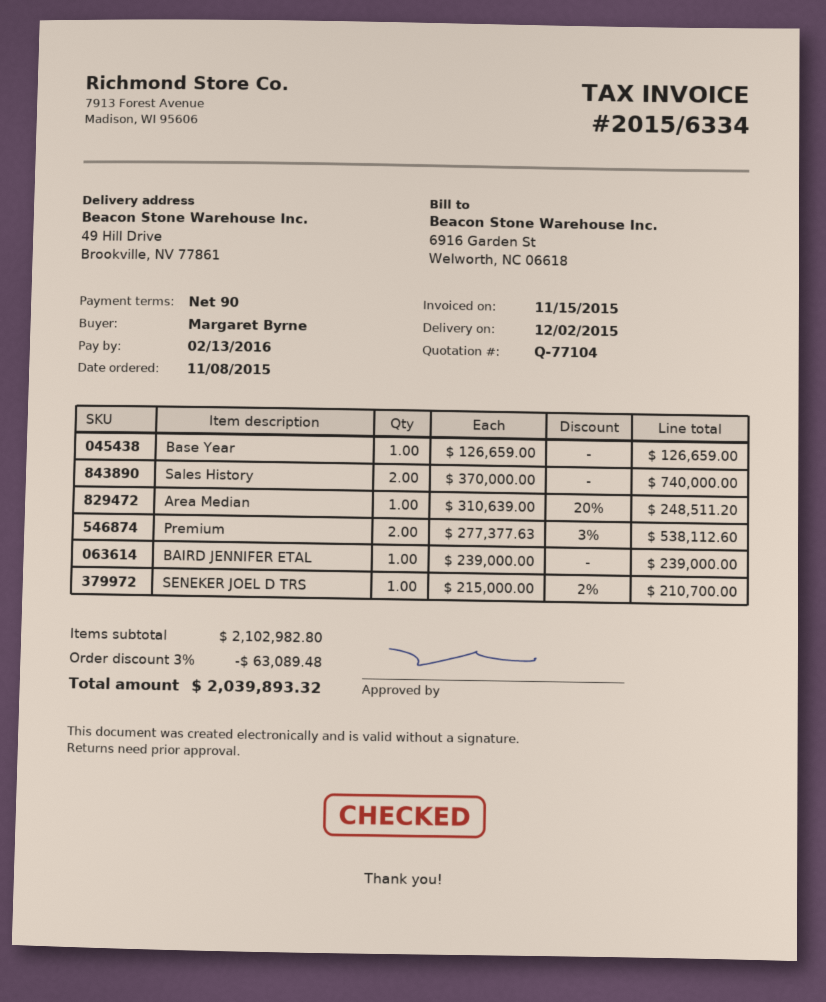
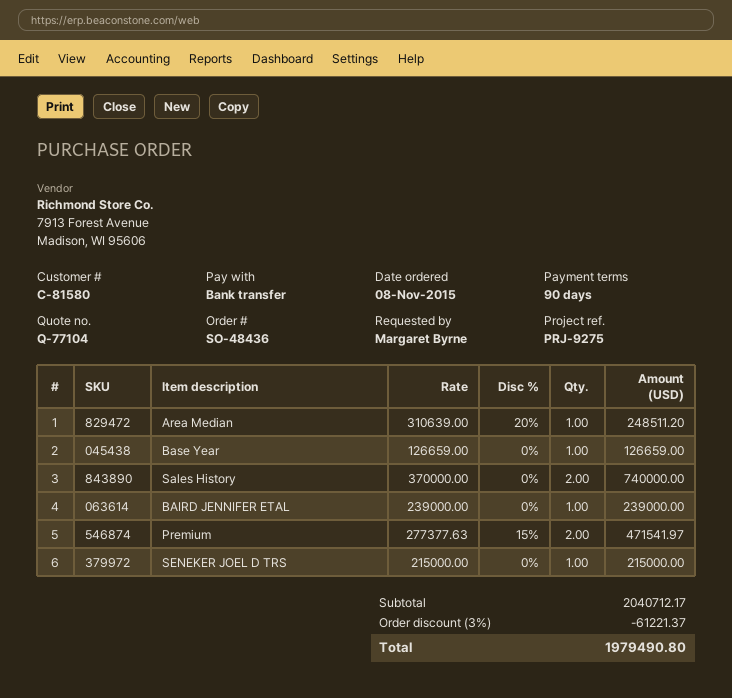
Premium: 2 x 277377.63 - 3% = 538112.60 -> 2 x 277377.63 - 15% = 471541.97
SENEKER JOEL D TRS: 1 x 215000.00 - 2% = 210700.00 -> 1 x 215000.00 = 215000.00
subtotal: 2102982.80 -> 2040712.17
discount: 3% = 63089.48 -> 3% = 61221.37
total: 2039893.32 -> 1979490.80

